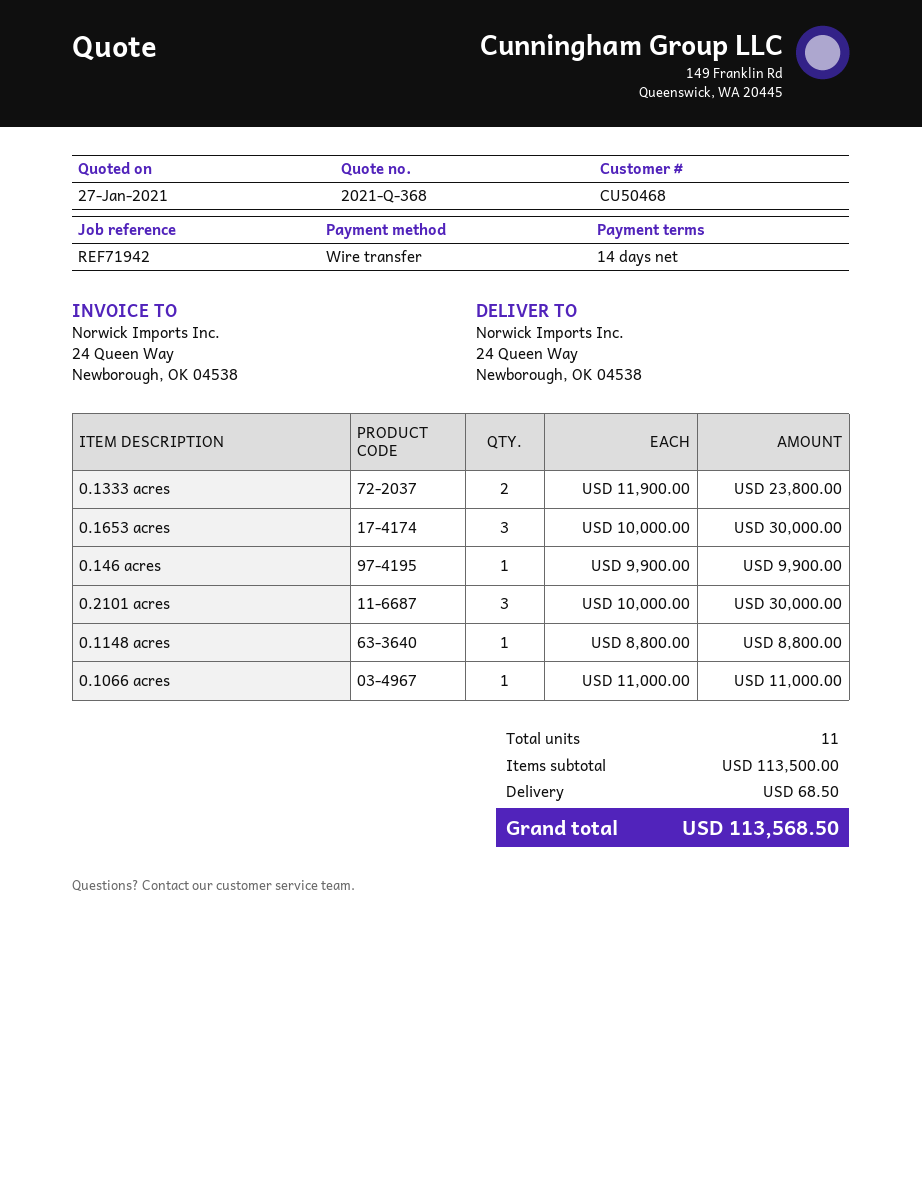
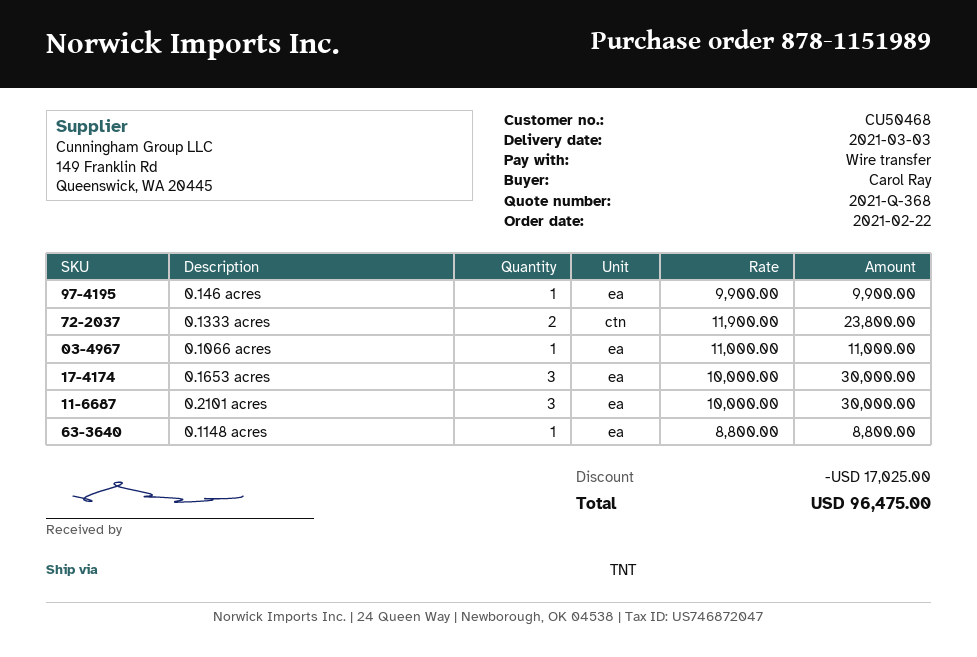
discount: none -> 17025.00
shipping: 68.50 -> none
total: 113568.50 -> 96475.00

